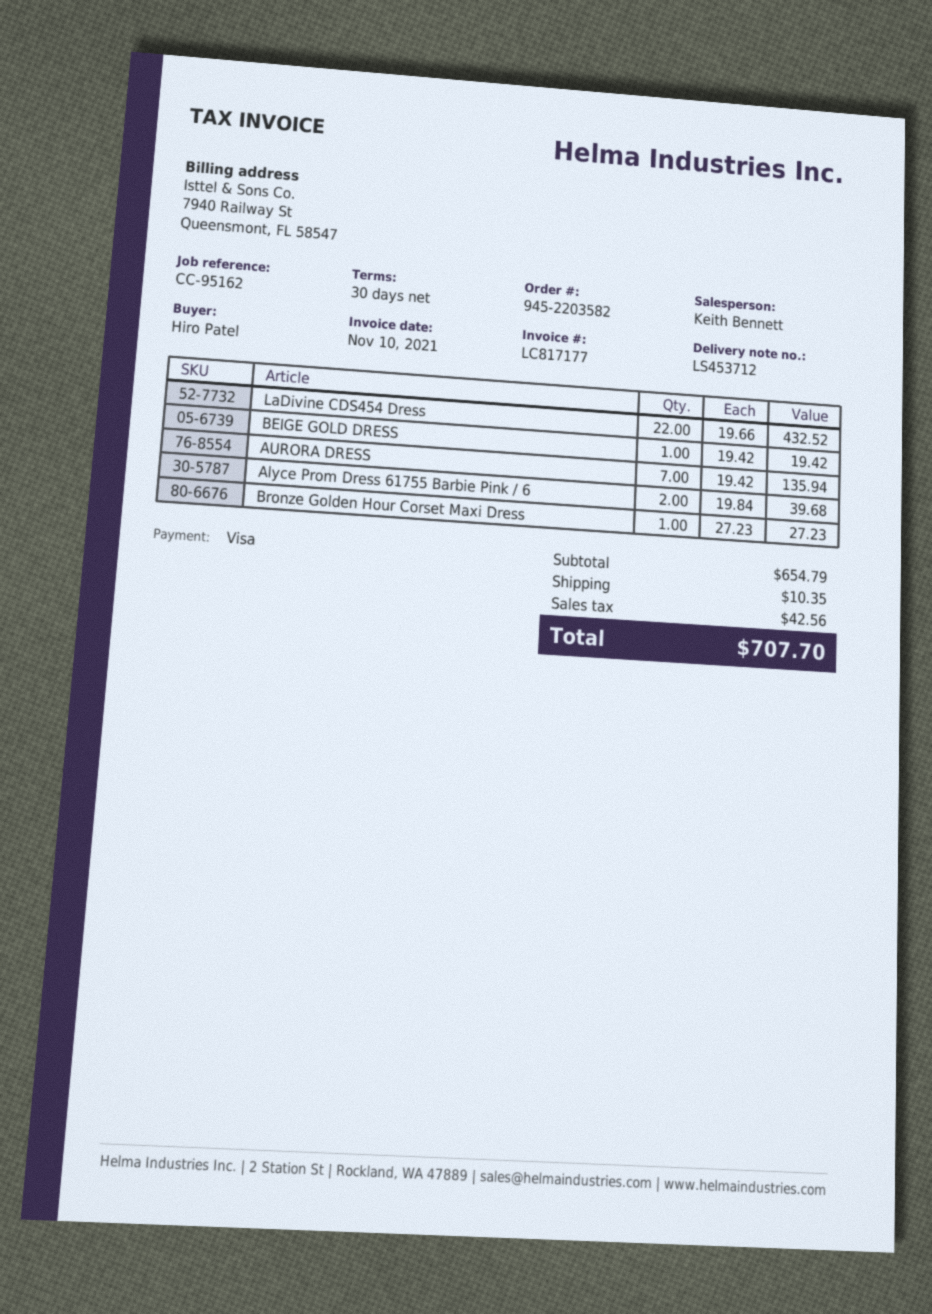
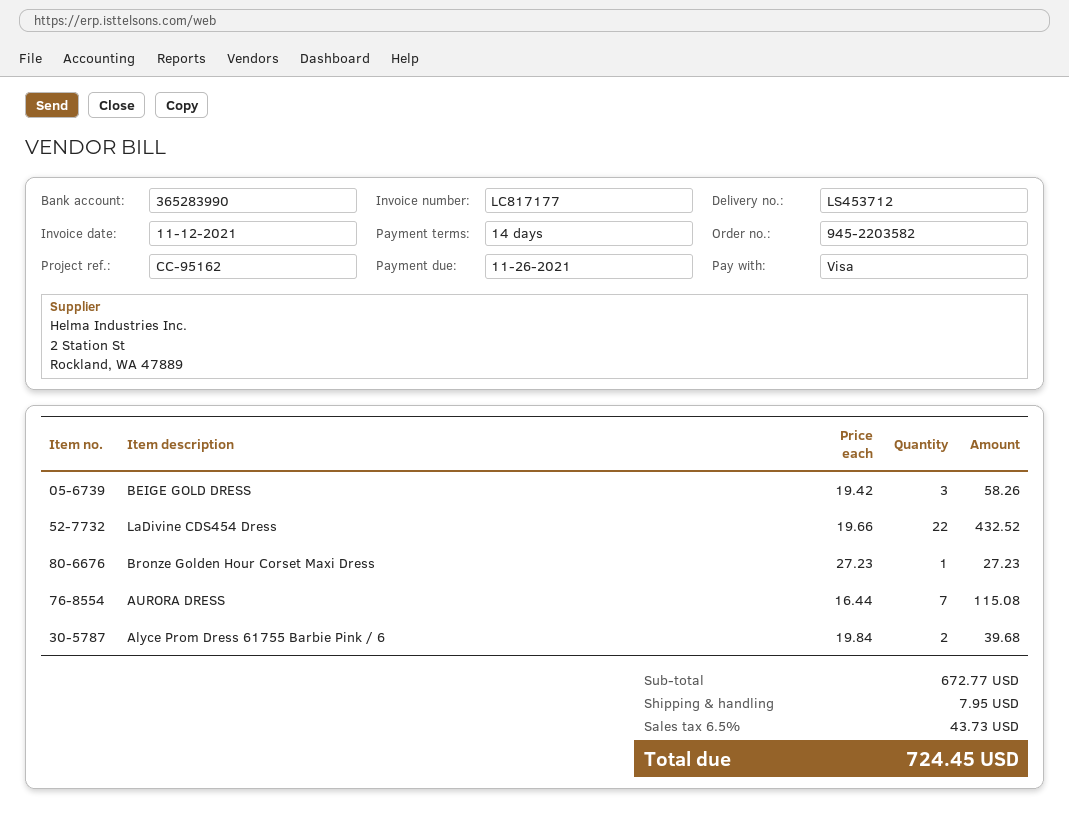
invoice date: 2021-11-10 -> 2021-11-12
payment terms: 30 days -> 14 days
BEIGE GOLD DRESS: 1 x 19.42 = 19.42 -> 3 x 19.42 = 58.26
AURORA DRESS: 7 x 19.42 = 135.94 -> 7 x 16.44 = 115.08
subtotal: 654.79 -> 672.77
shipping: 10.35 -> 7.95
tax: 42.56 -> 43.73
total: 707.70 -> 724.45

